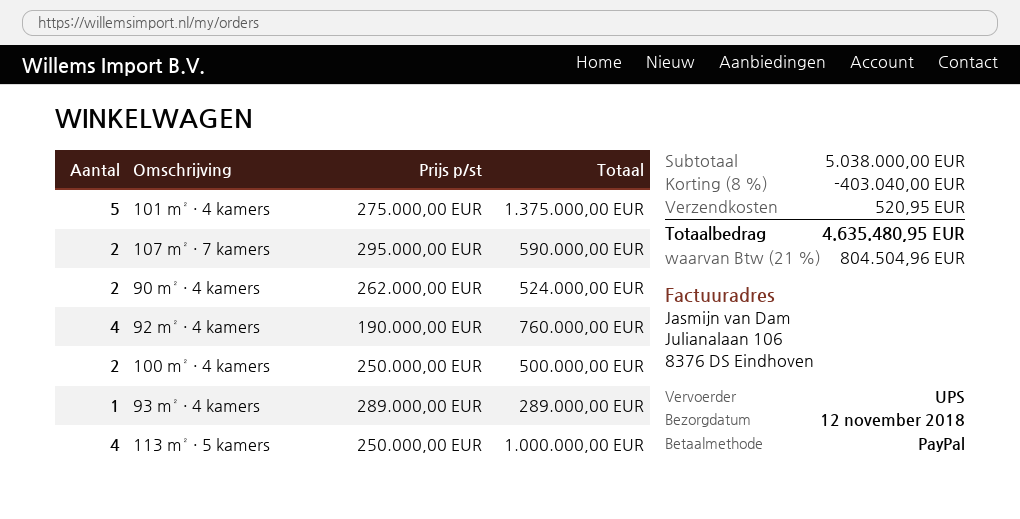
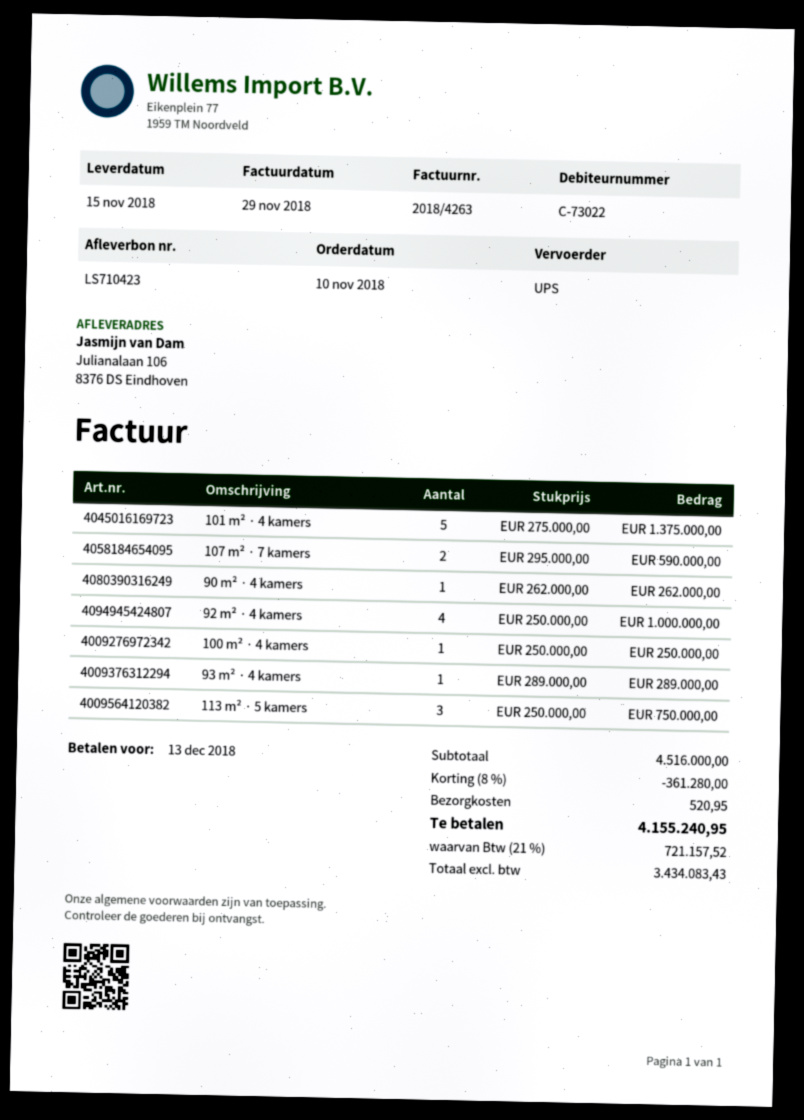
delivery date: 2018-11-12 -> 2018-11-15
90 m² · 4 kamers: 2 x 262000.00 = 524000.00 -> 1 x 262000.00 = 262000.00
92 m² · 4 kamers: 4 x 190000.00 = 760000.00 -> 4 x 250000.00 = 1000000.00
100 m² · 4 kamers: 2 x 250000.00 = 500000.00 -> 1 x 250000.00 = 250000.00
113 m² · 5 kamers: 4 x 250000.00 = 1000000.00 -> 3 x 250000.00 = 750000.00
subtotal: 5038000.00 -> 4516000.00
discount: 8% = 403040.00 -> 8% = 361280.00
tax: 21% = 804504.96 -> 21% = 721157.52
total: 4635480.95 -> 4155240.95

